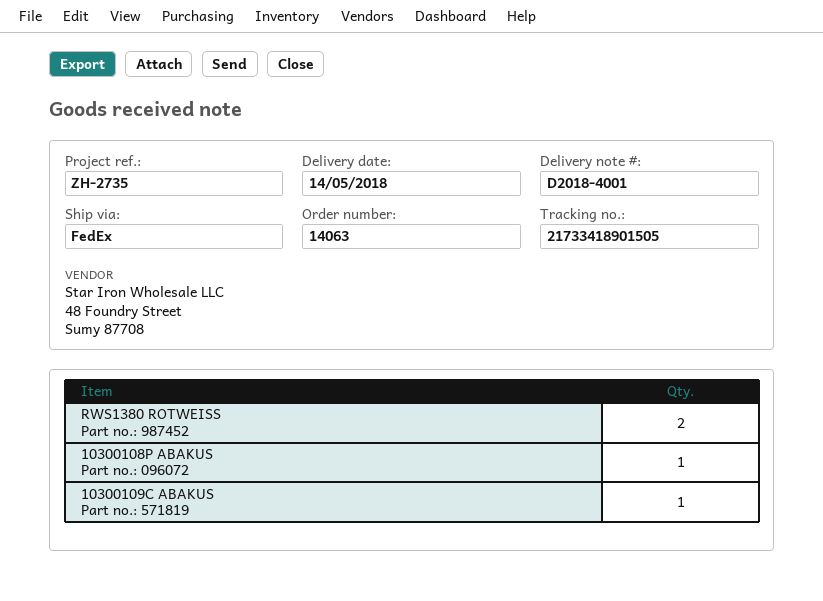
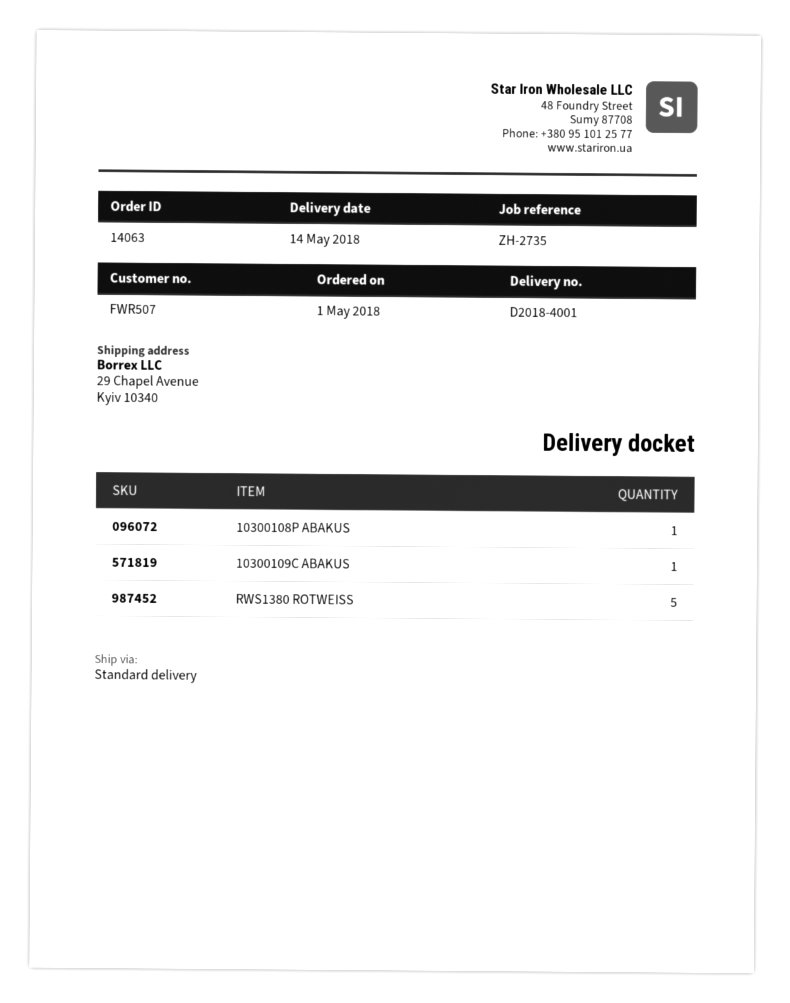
shipping method: FedEx -> standard
RWS1380 ROTWEISS: 2 -> 5

